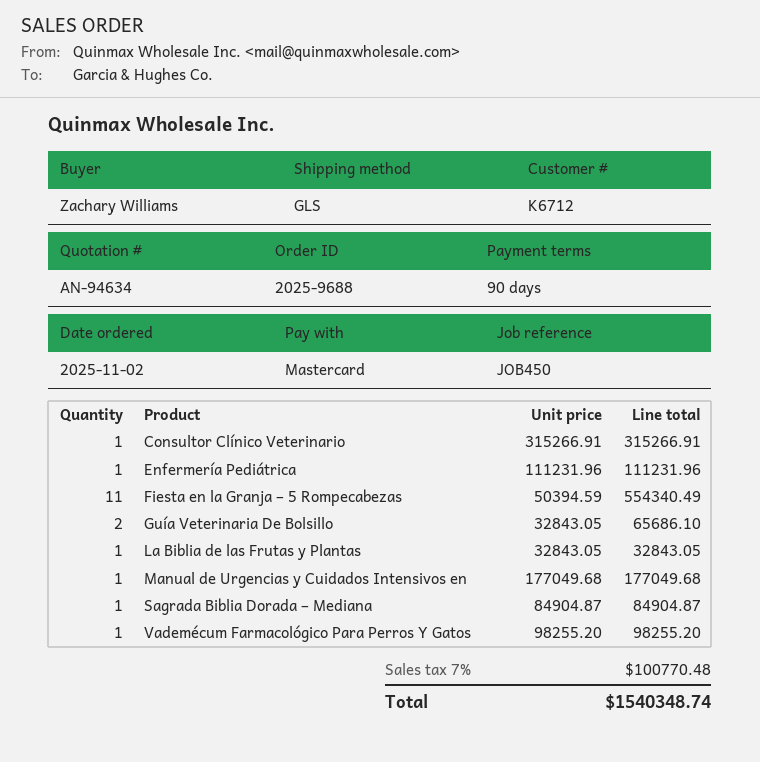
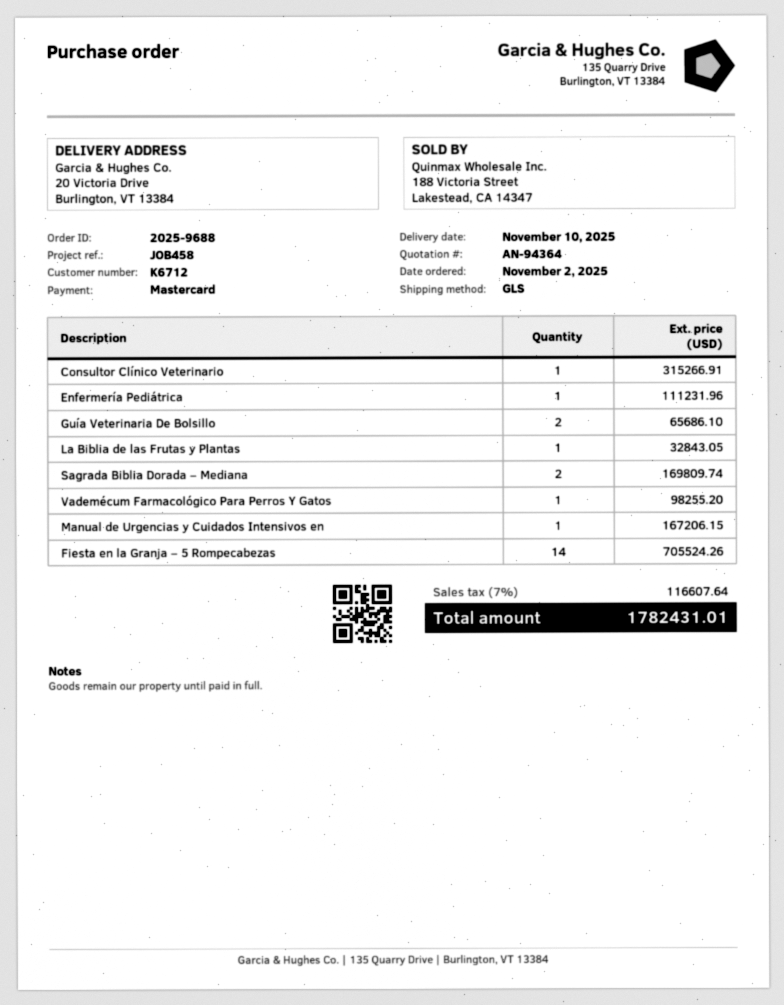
quote number: AN-94634 -> AN-94364
reference: JOB450 -> JOB458
Fiesta en la Granja – 5 Rompecabezas: 11 for 554340.49 -> 14 for 705524.26
Manual de Urgencias y Cuidados Intensivos en: 1 for 177049.68 -> 1 for 167206.15
Sagrada Biblia Dorada – Mediana: 1 for 84904.87 -> 2 for 169809.74
tax: 7% = 100770.48 -> 7% = 116607.64
total: 1540348.74 -> 1782431.01

